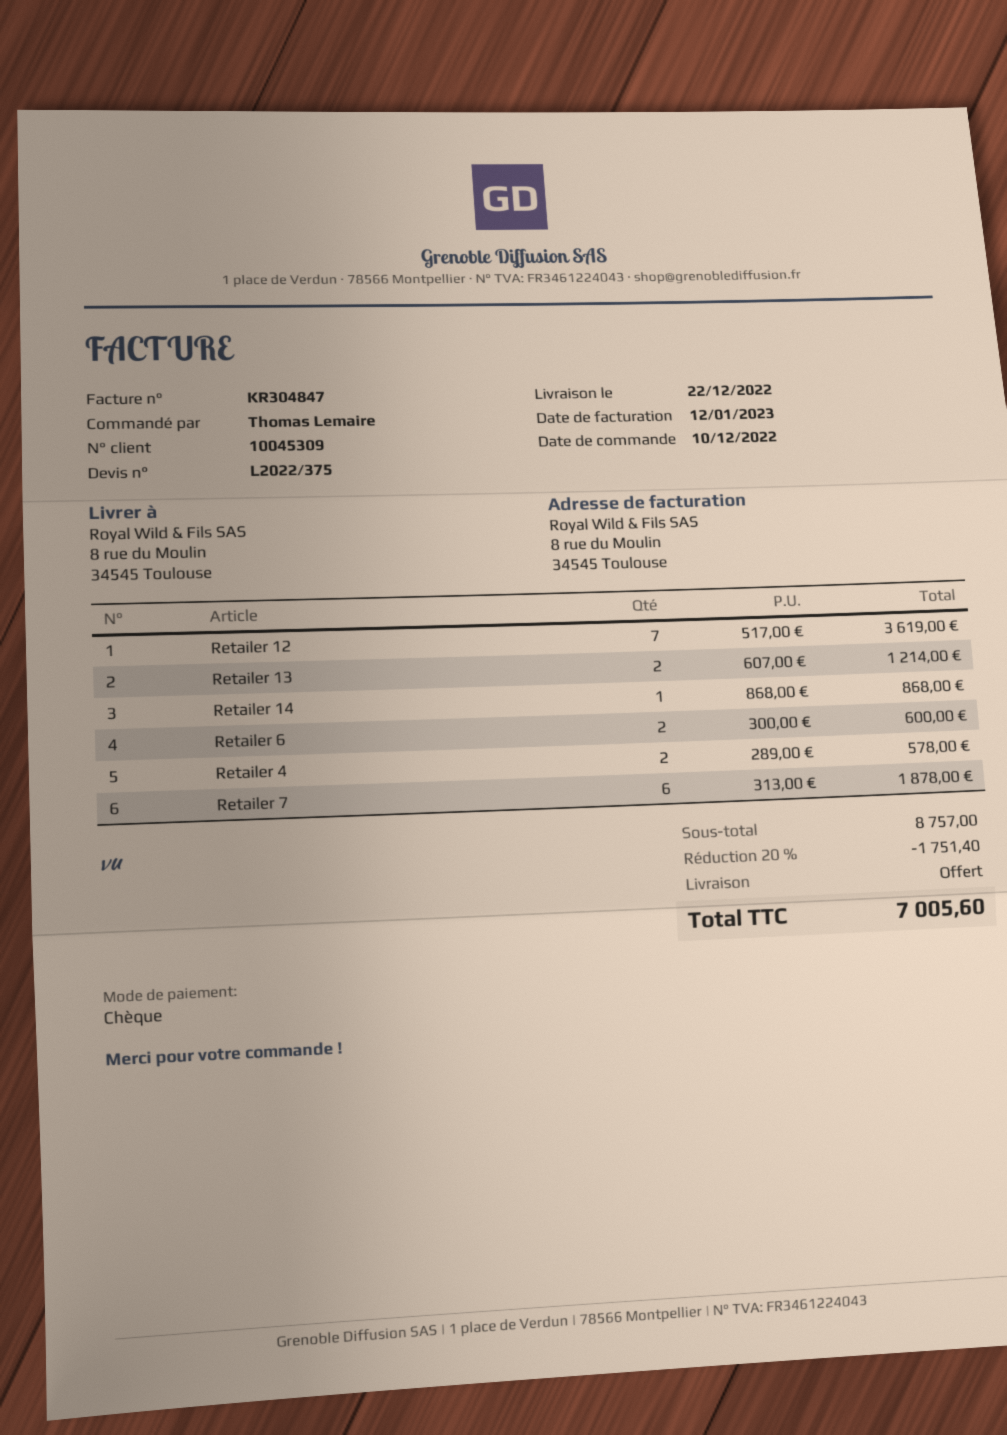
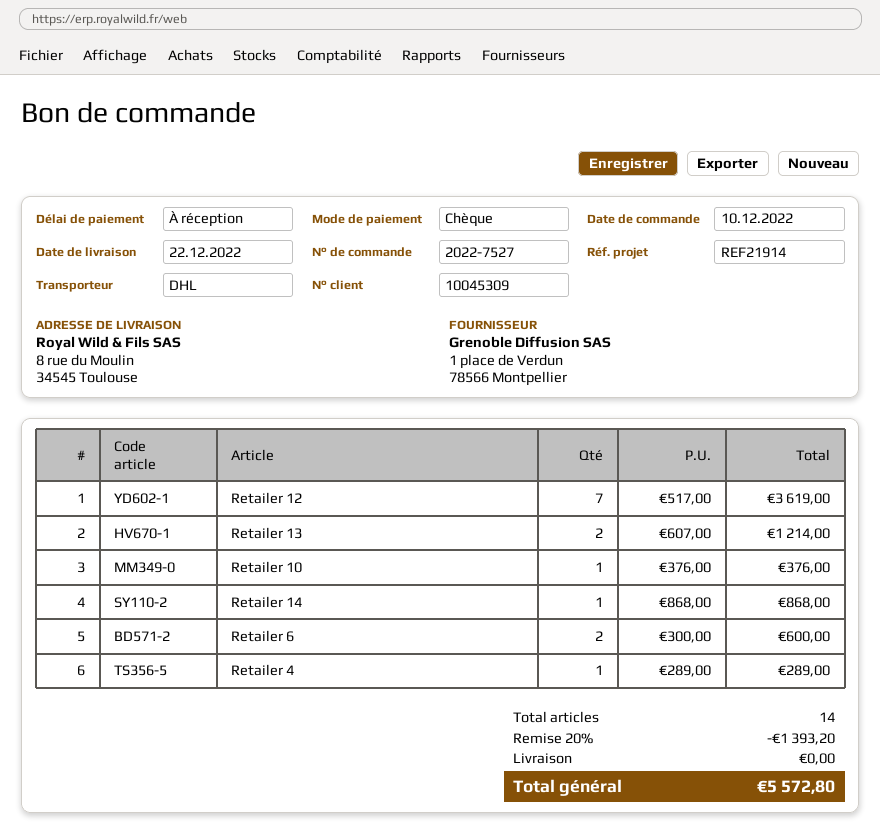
Retailer 4: 2 x 289.00 = 578.00 -> 1 x 289.00 = 289.00
Retailer 7: 6 x 313.00 = 1878.00 -> none
Retailer 10: none -> 1 x 376.00 = 376.00
discount: 20% = 1751.40 -> 20% = 1393.20
total: 7005.60 -> 5572.80

